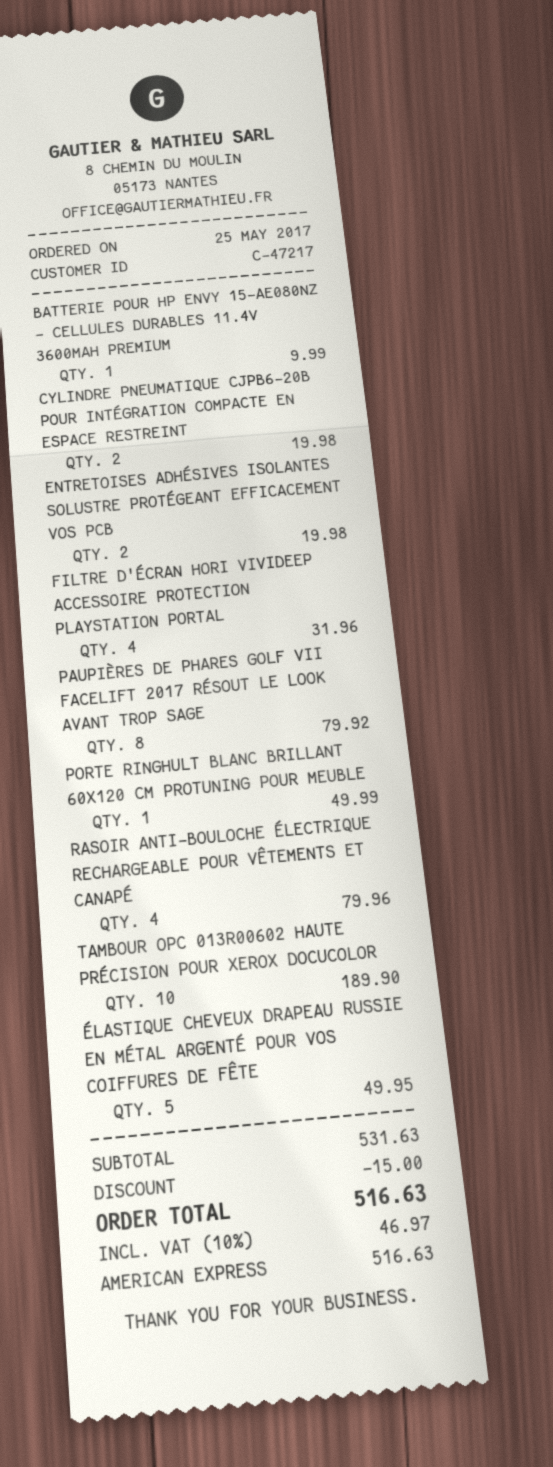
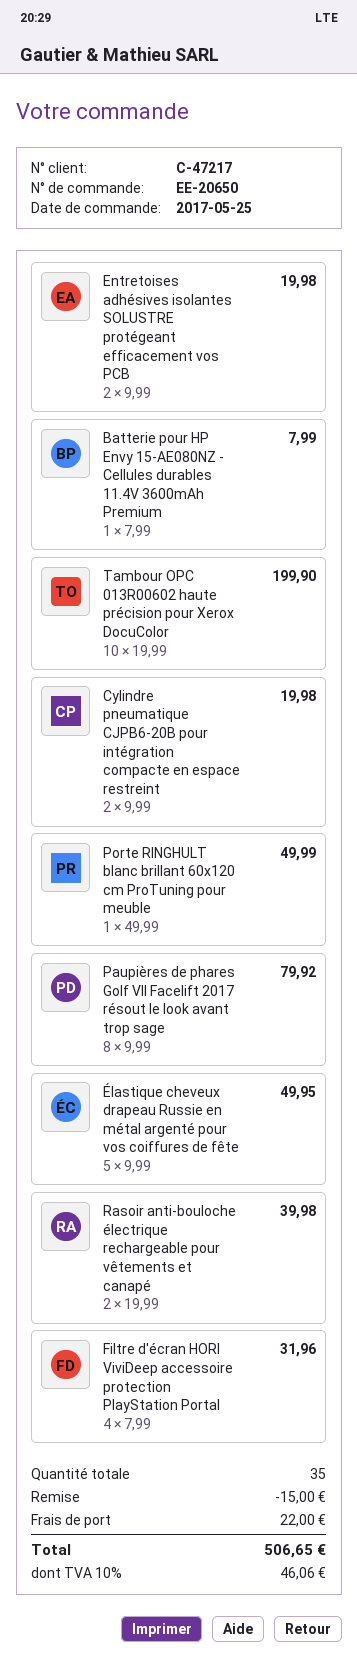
BATTERIE POUR HP ENVY 15-AE080NZ - CELLULES DURABLES 11.4V 3600MAH PREMIUM: 1 for 9.99 -> 1 for 7.99
RASOIR ANTI-BOULOCHE ÉLECTRIQUE RECHARGEABLE POUR VÊTEMENTS ET CANAPÉ: 4 for 79.96 -> 2 for 39.98
TAMBOUR OPC 013R00602 HAUTE PRÉCISION POUR XEROX DOCUCOLOR: 10 for 189.90 -> 10 for 199.90
shipping: none -> 22.00
tax: 10% = 46.97 -> 10% = 46.06
total: 516.63 -> 506.65

